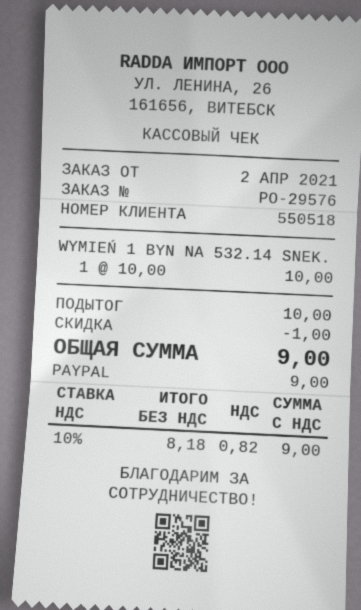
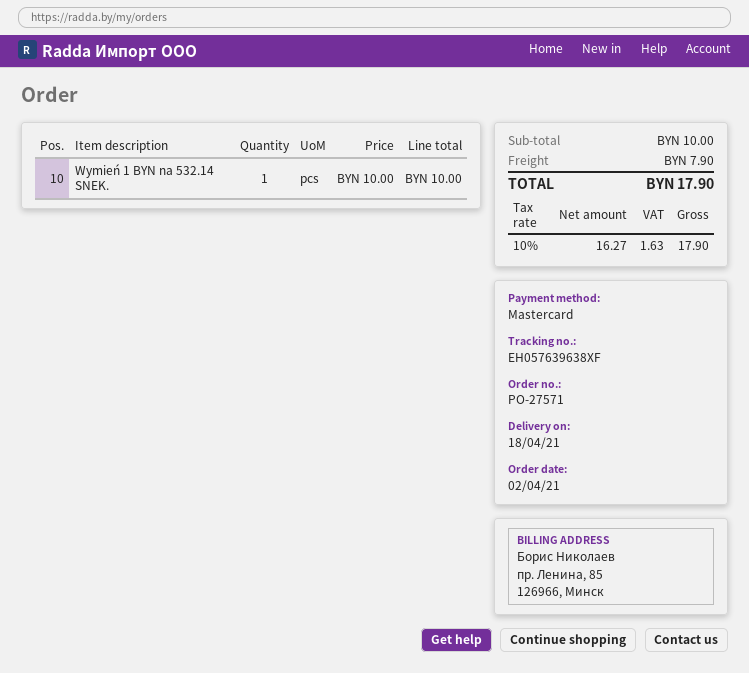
order number: PO-29576 -> PO-27571
payment method: PayPal -> Mastercard
discount: 1.00 -> none
shipping: none -> 7.90
net: 8.18 -> 16.27
tax: 10% = 0.82 -> 10% = 1.63
total: 9.00 -> 17.90

